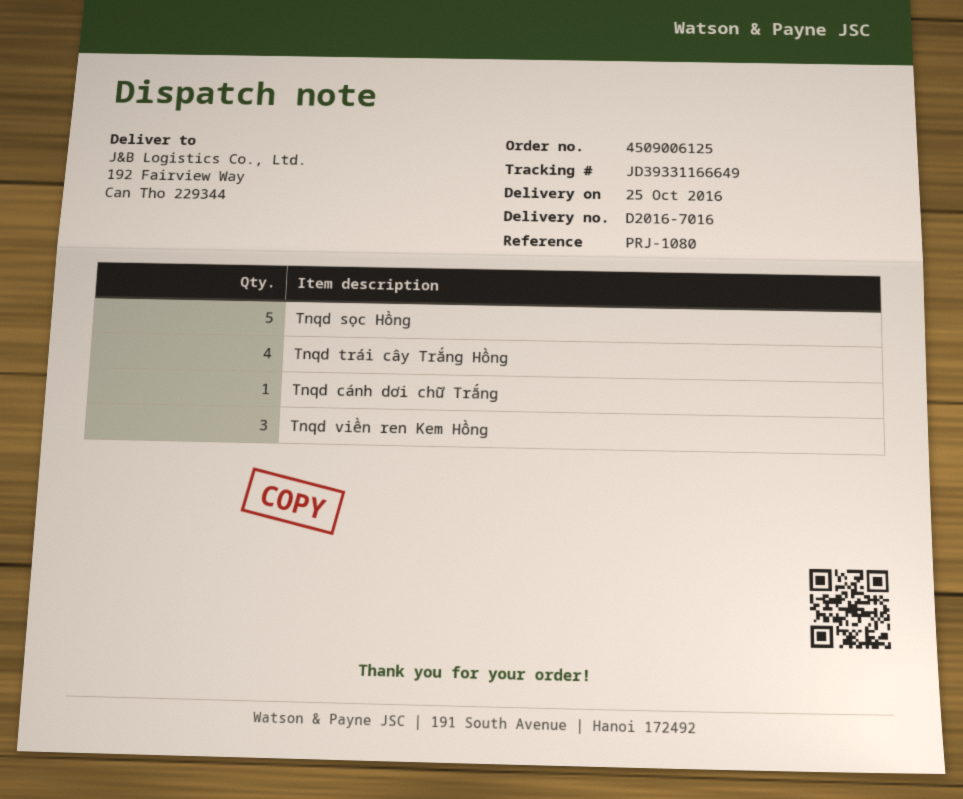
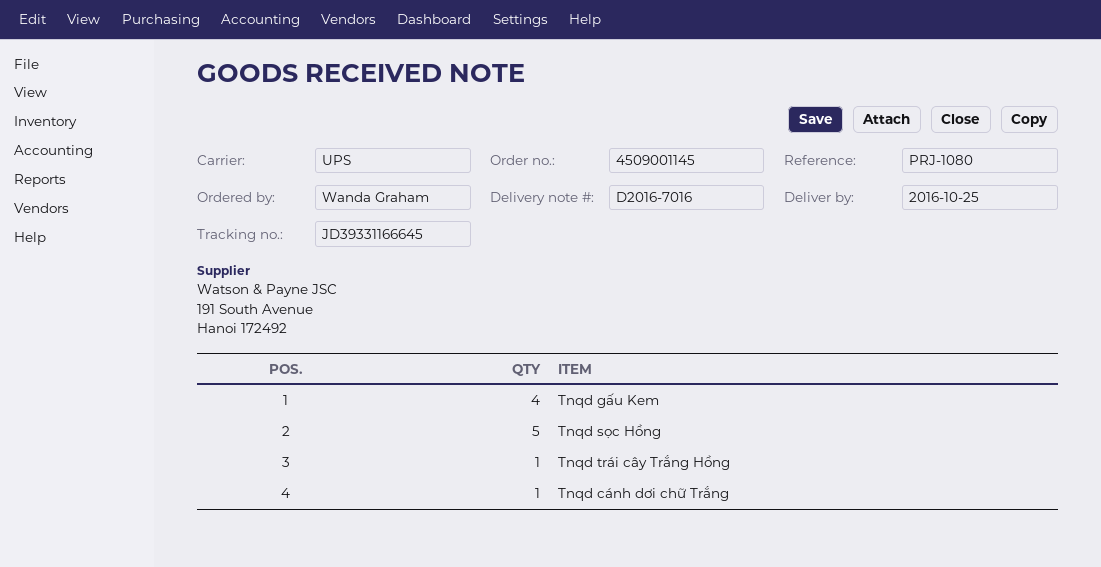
order number: 4509006125 -> 4509001145
tracking number: JD39331166649 -> JD39331166645
Tnqd trái cây Trắng Hồng: 4 -> 1
Tnqd viền ren Kem Hồng: 3 -> none
Tnqd gấu Kem: none -> 4

